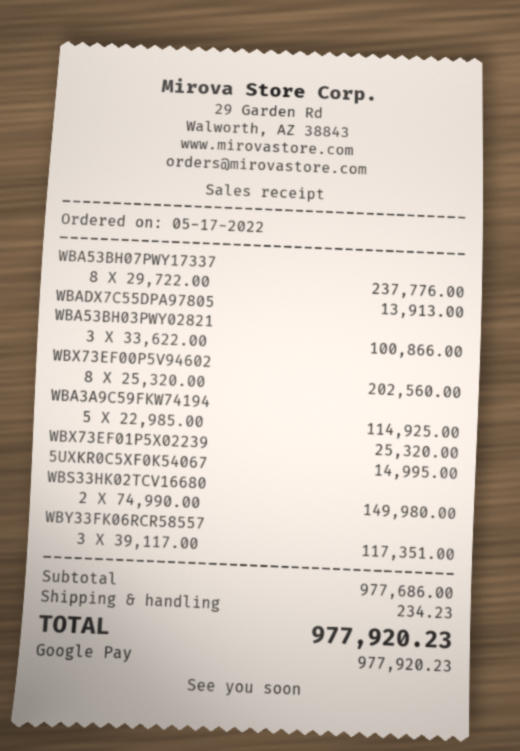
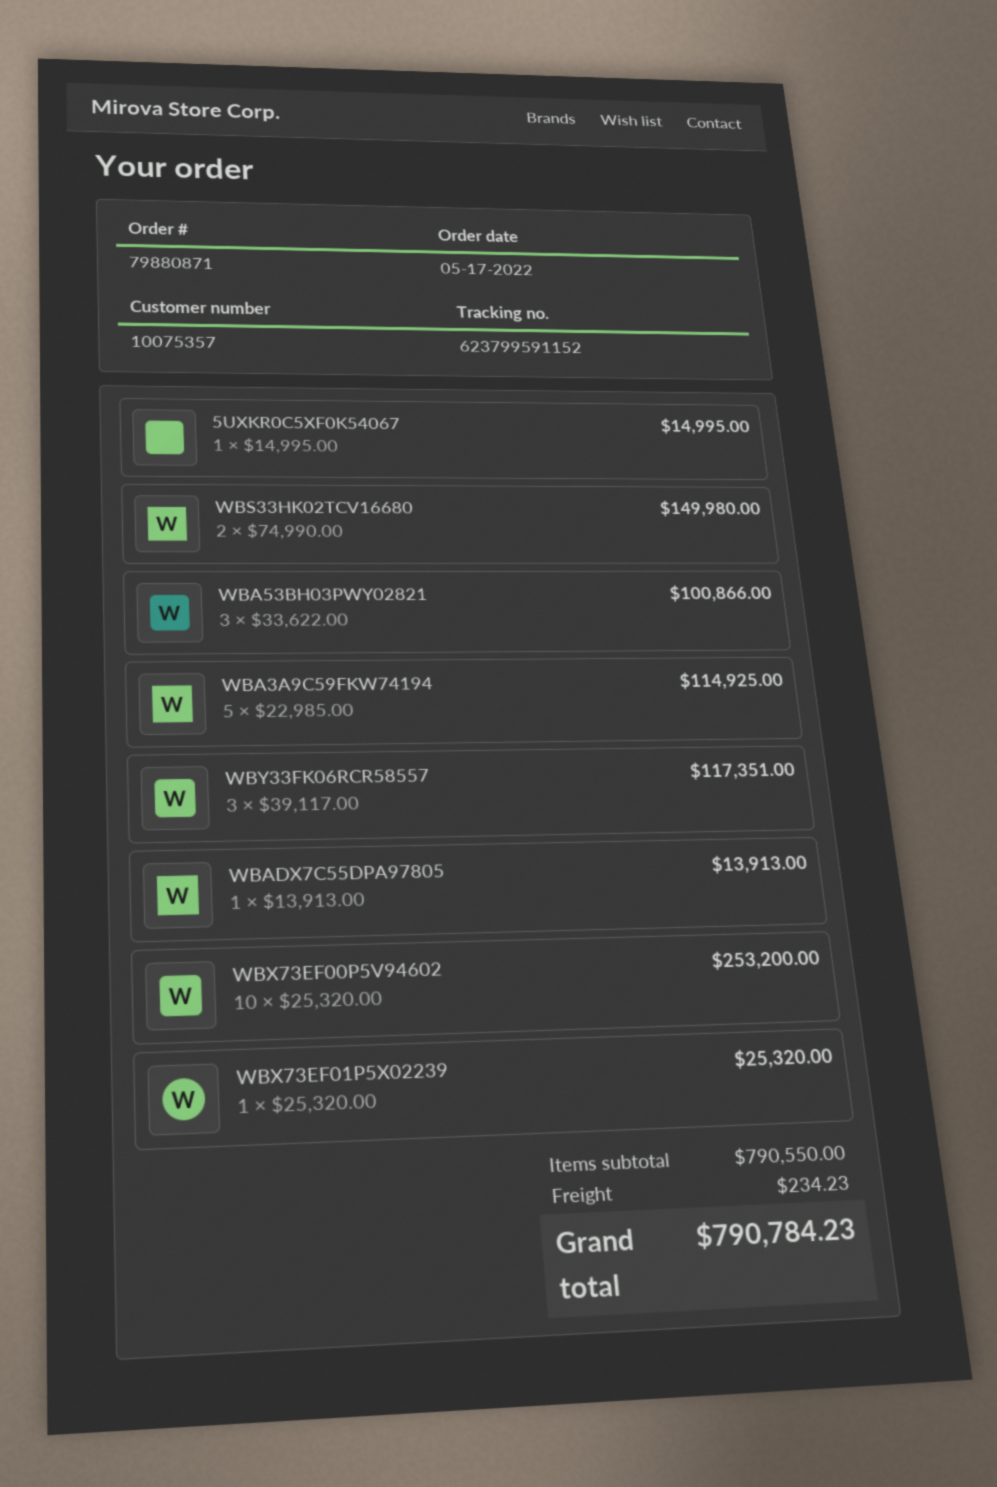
WBA53BH07PWY17337: 8 x 29722.00 = 237776.00 -> none
WBX73EF00P5V94602: 8 x 25320.00 = 202560.00 -> 10 x 25320.00 = 253200.00
subtotal: 977686.00 -> 790550.00
total: 977920.23 -> 790784.23

